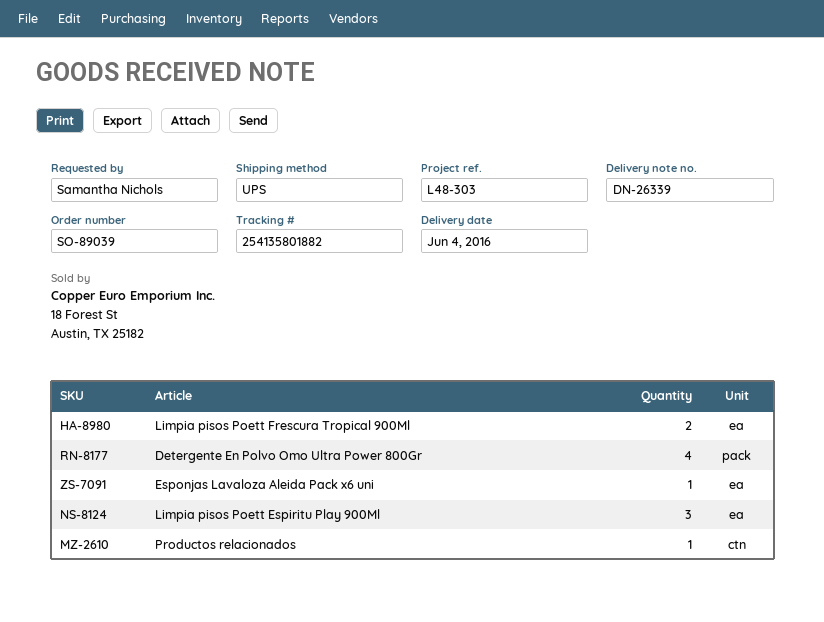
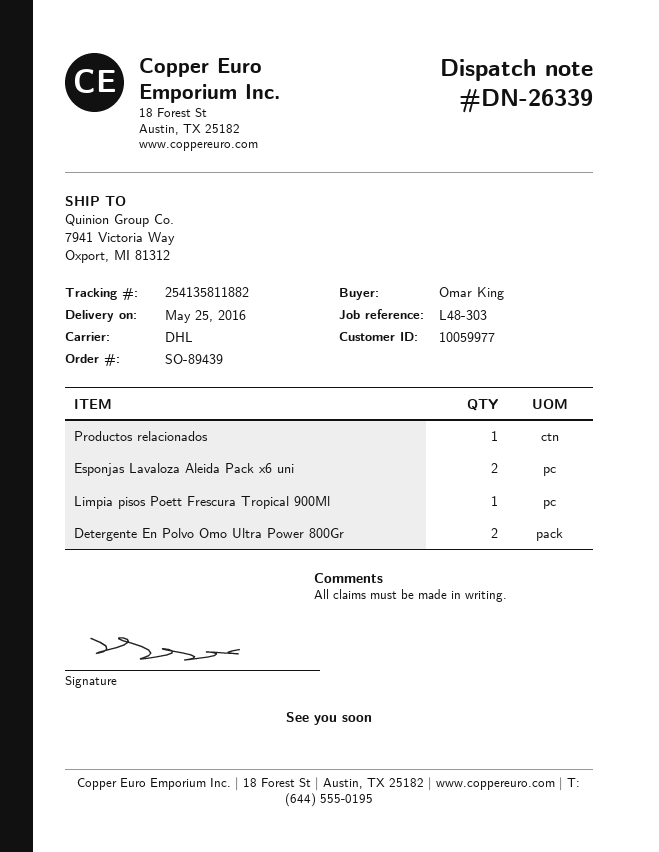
order number: SO-89039 -> SO-89439
delivery date: 2016-06-04 -> 2016-05-25
ordered by: Samantha Nichols -> Omar King
shipping method: UPS -> DHL
tracking number: 254135801882 -> 254135811882
Limpia pisos Poett Frescura Tropical 900Ml: 2 -> 1
Detergente En Polvo Omo Ultra Power 800Gr: 4 -> 2
Esponjas Lavaloza Aleida Pack x6 uni: 1 -> 2
Limpia pisos Poett Espiritu Play 900Ml: 3 -> none

